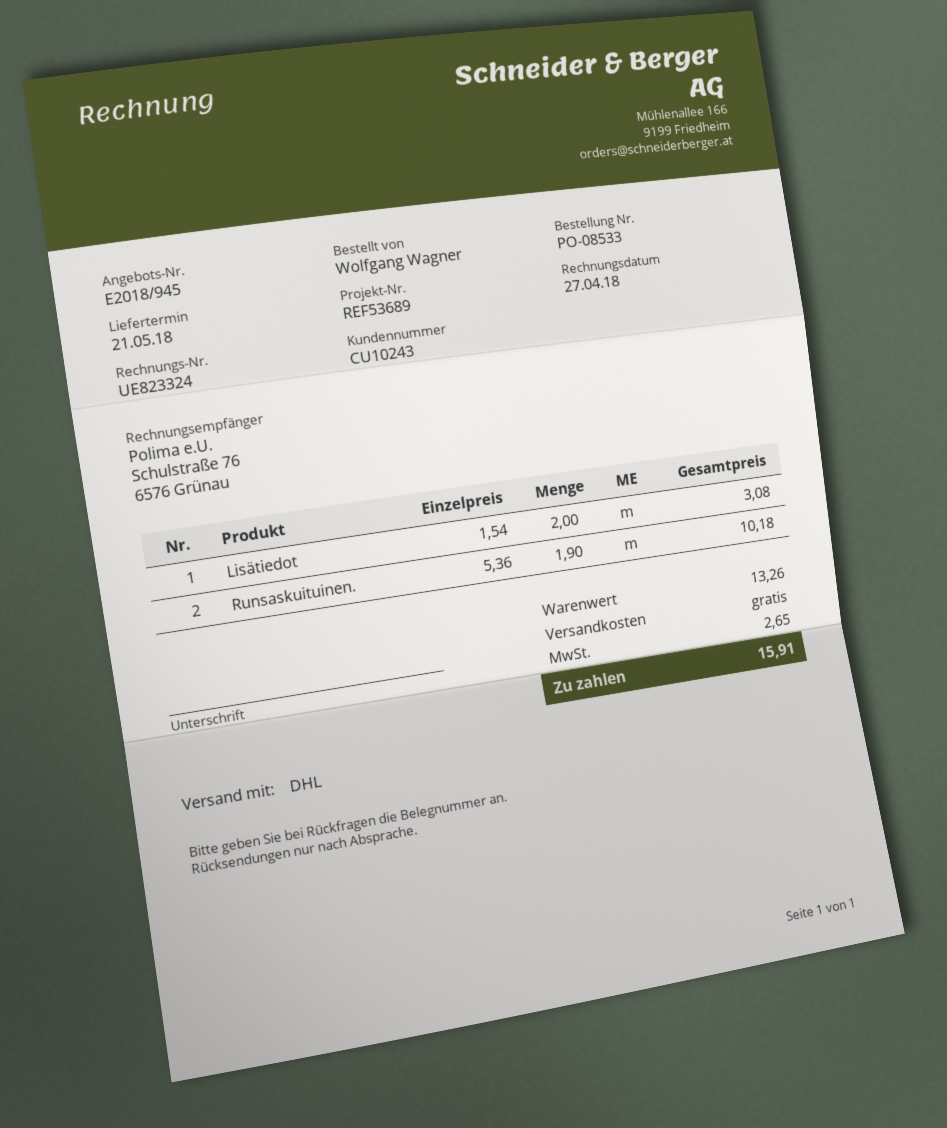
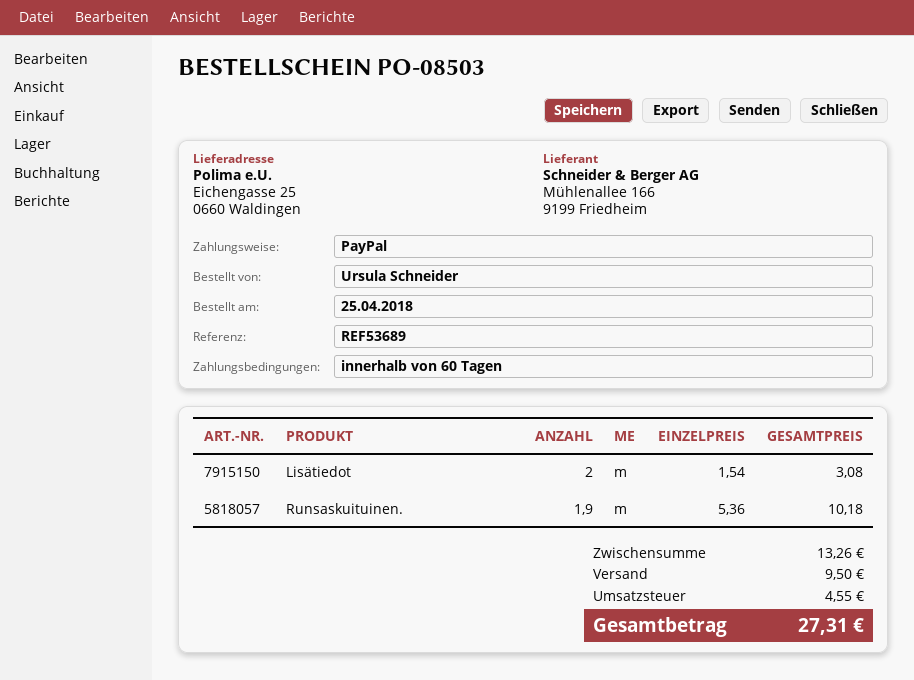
order number: PO-08533 -> PO-08503
ordered by: Wolfgang Wagner -> Ursula Schneider
shipping: 0.00 -> 9.50
tax: 2.65 -> 4.55
total: 15.91 -> 27.31

